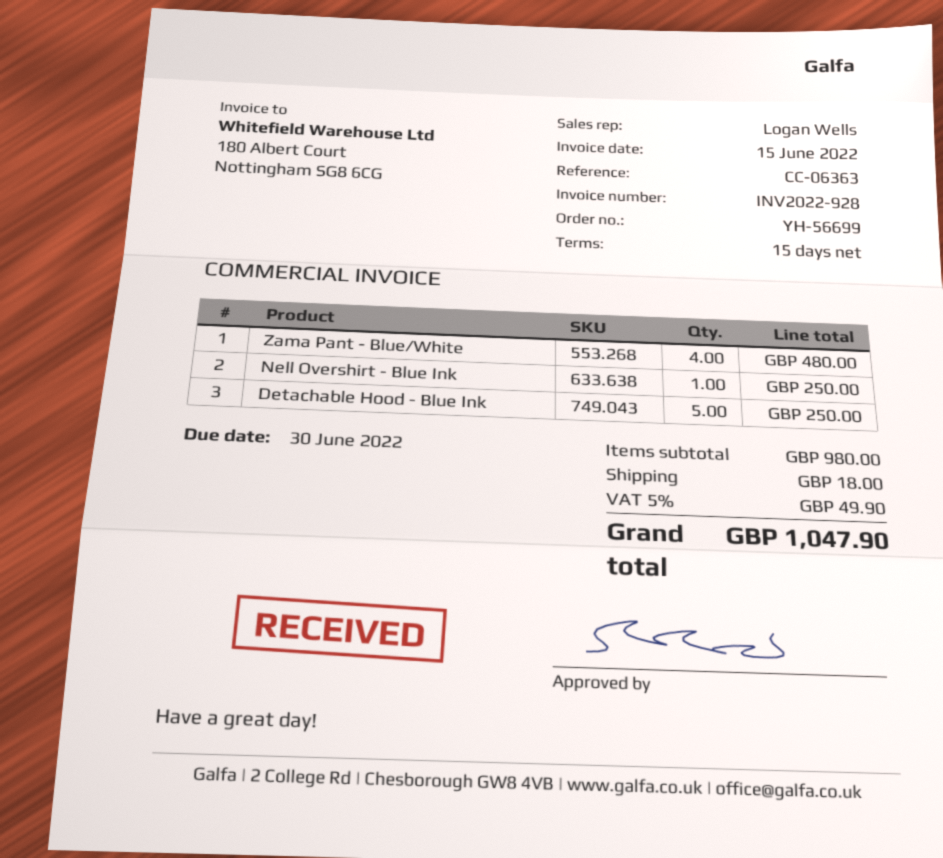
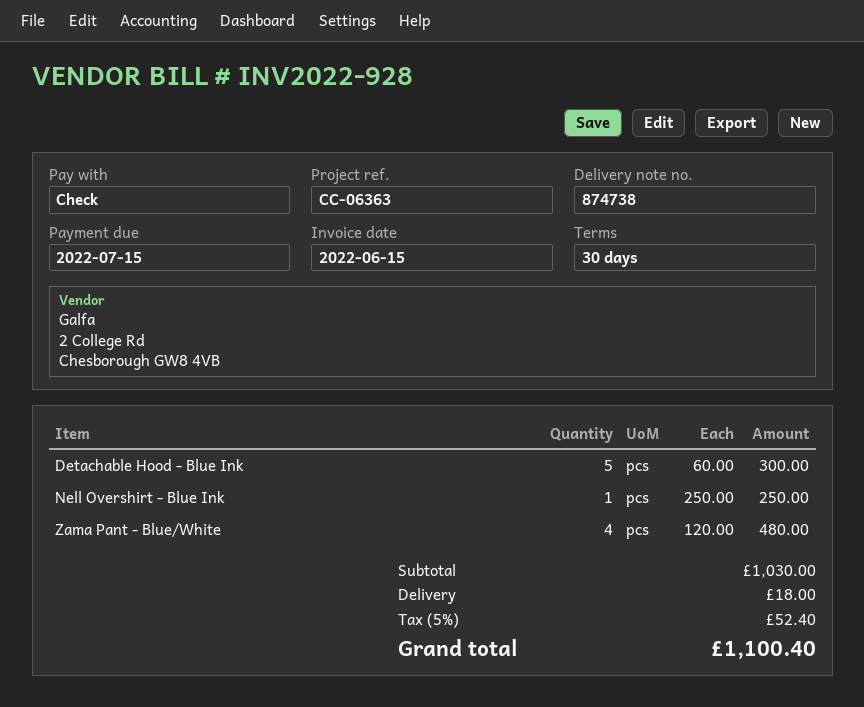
payment terms: 15 days -> 30 days
due date: 2022-06-30 -> 2022-07-15
Detachable Hood - Blue Ink: 5 for 250.00 -> 5 for 300.00
subtotal: 980.00 -> 1030.00
tax: 5% = 49.90 -> 5% = 52.40
total: 1047.90 -> 1100.40

